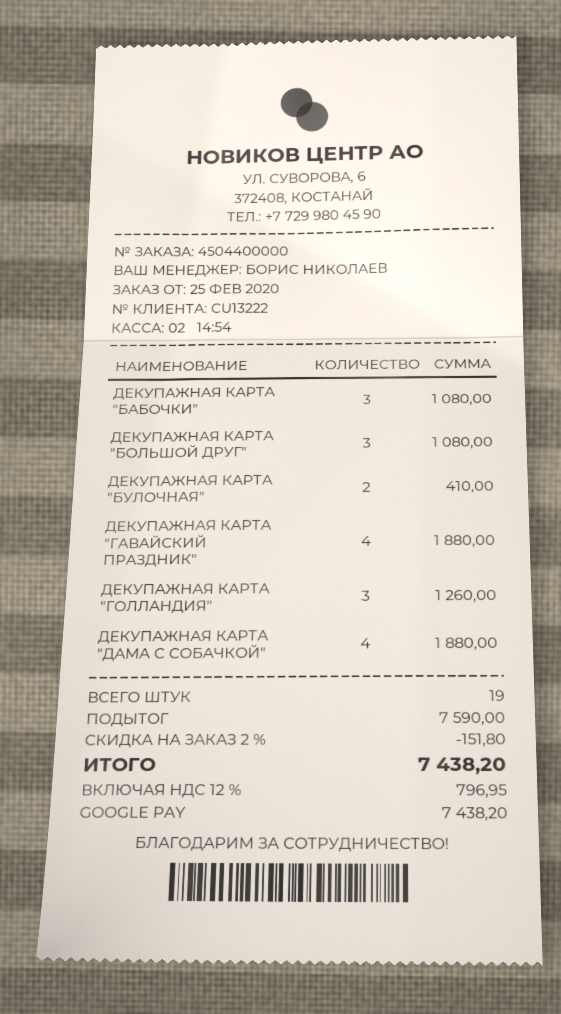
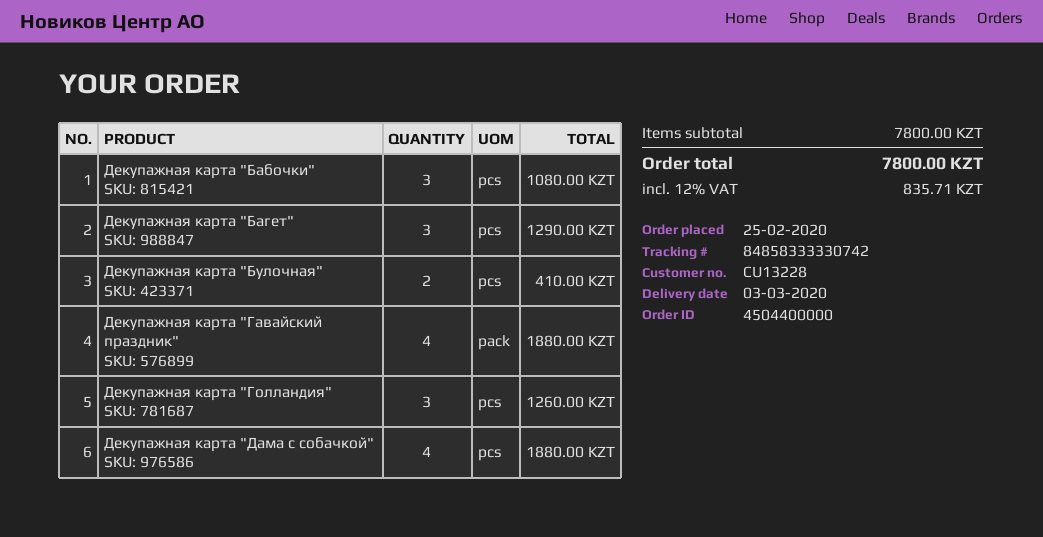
customer number: CU13222 -> CU13228
ДЕКУПАЖНАЯ КАРТА "БОЛЬШОЙ ДРУГ": 3 for 1080.00 -> none
Декупажная карта "Багет": none -> 3 for 1290.00
subtotal: 7590.00 -> 7800.00
discount: 2% = 151.80 -> none
tax: 12% = 796.95 -> 12% = 835.71
total: 7438.20 -> 7800.00

